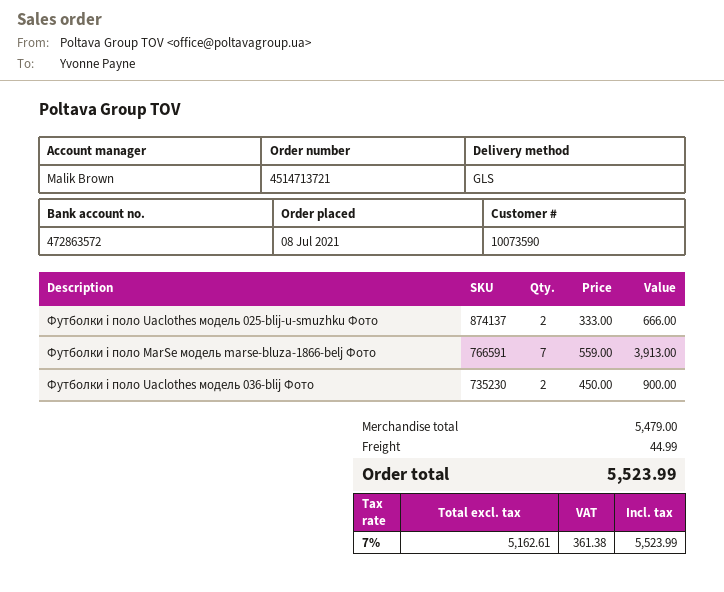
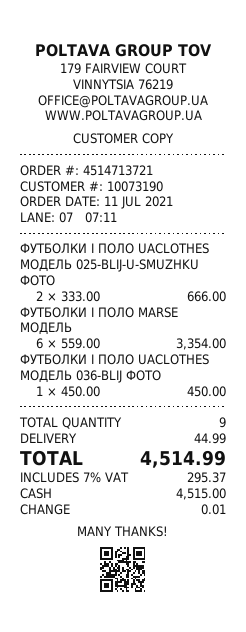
order date: 2021-07-08 -> 2021-07-11
customer number: 10073590 -> 10073190
Футболки і поло MarSe модель marse-bluza-1866-belj Фото: 7 x 559.00 = 3913.00 -> 6 x 559.00 = 3354.00
Футболки і поло Uaclothes модель 036-blij Фото: 2 x 450.00 = 900.00 -> 1 x 450.00 = 450.00
tax: 7% = 361.38 -> 7% = 295.37
total: 5523.99 -> 4514.99

